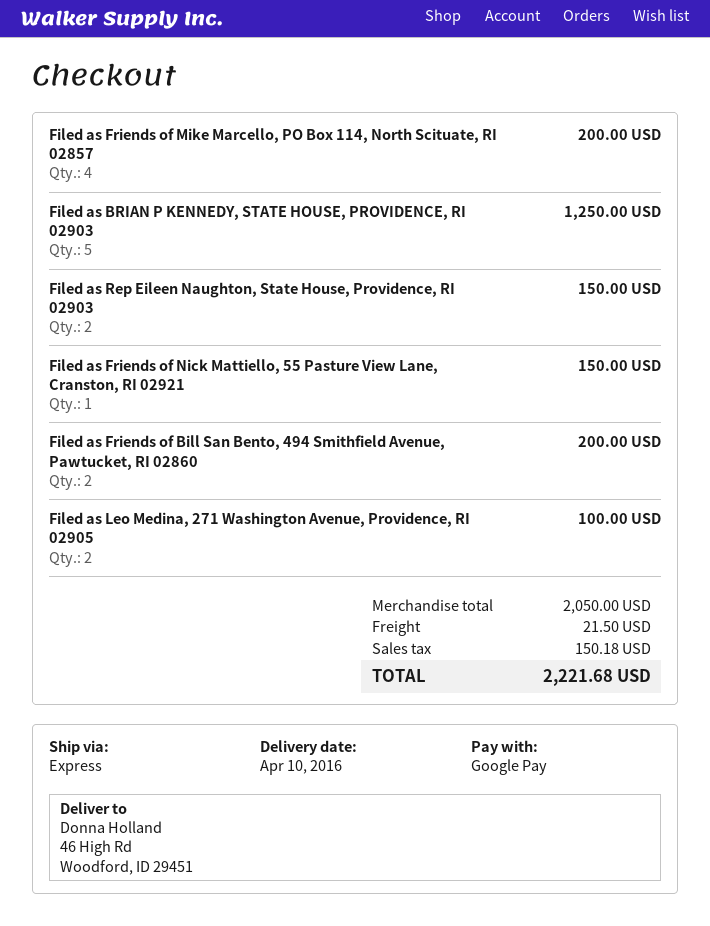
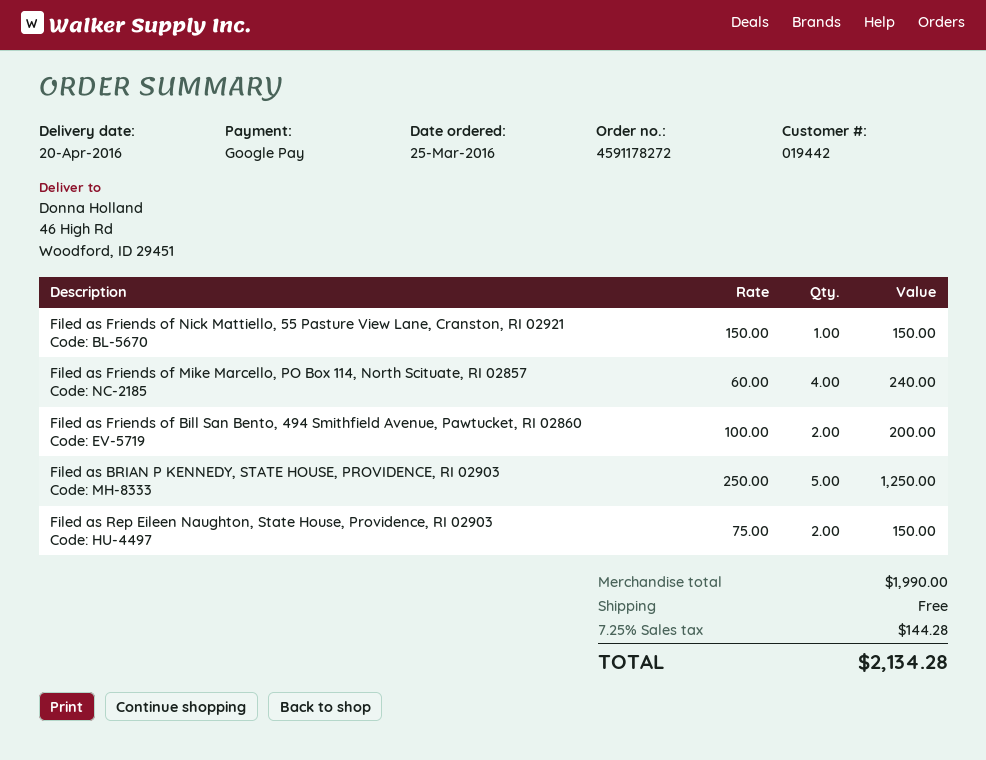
delivery date: 2016-04-10 -> 2016-04-20
Filed as Friends of Mike Marcello, PO Box 114, North Scituate, RI 02857: 4 for 200.00 -> 4 for 240.00
Filed as Leo Medina, 271 Washington Avenue, Providence, RI 02905: 2 for 100.00 -> none
subtotal: 2050.00 -> 1990.00
shipping: 21.50 -> 0.00
tax: 150.18 -> 144.28
total: 2221.68 -> 2134.28

